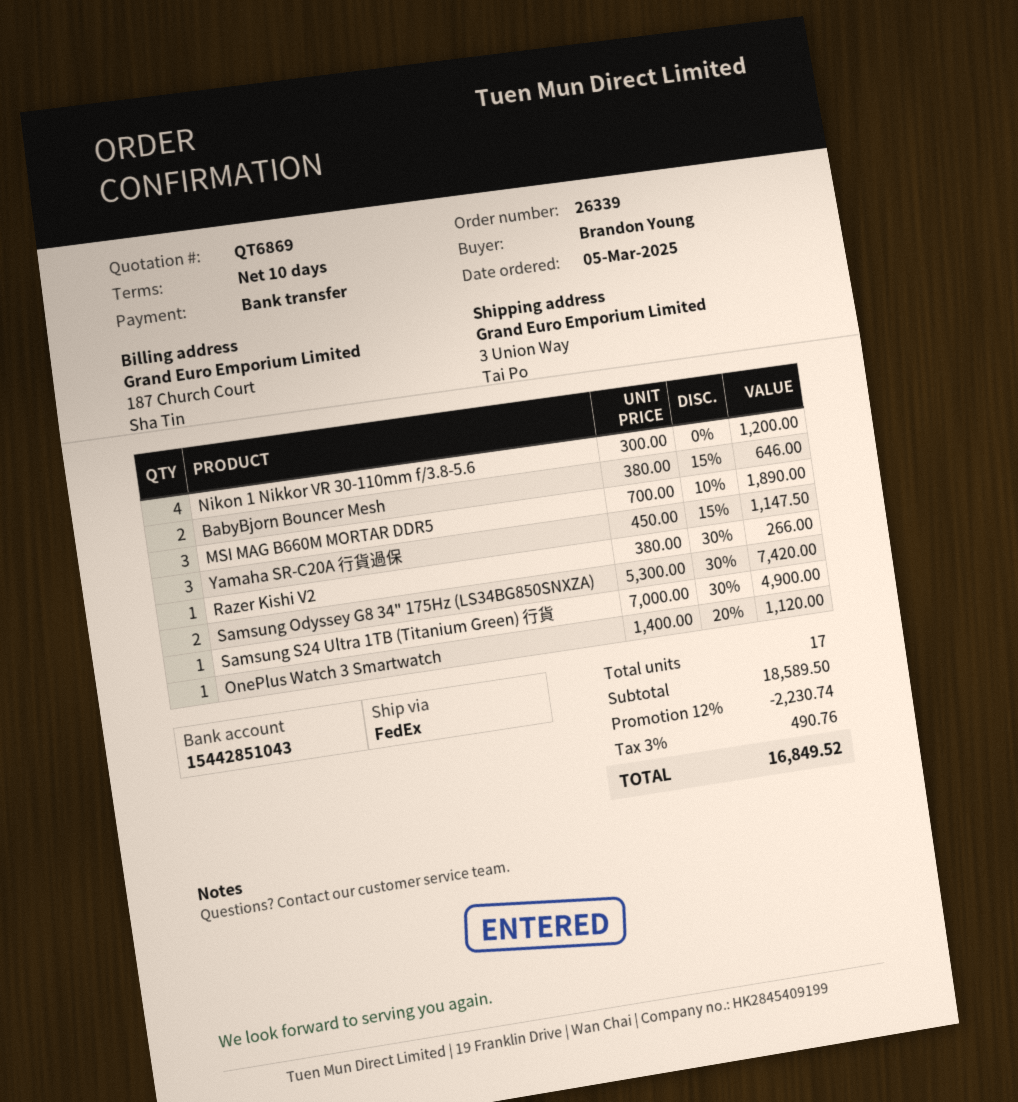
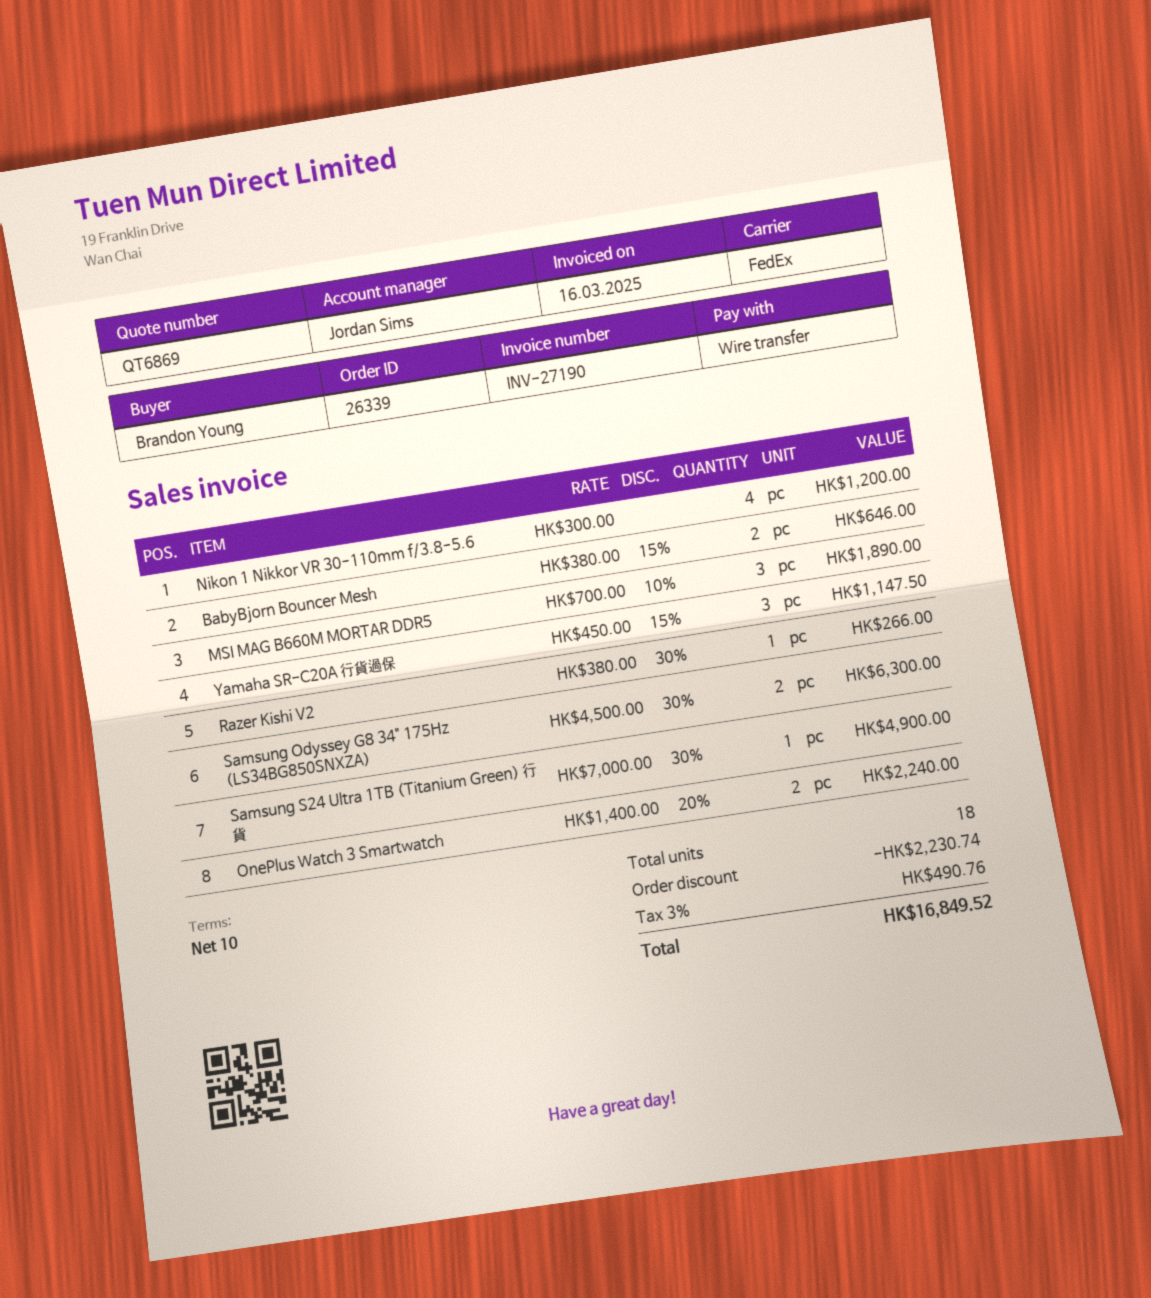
Samsung Odyssey G8 34" 175Hz (LS34BG850SNXZA): 2 x 5300.00 - 30% = 7420.00 -> 2 x 4500.00 - 30% = 6300.00
OnePlus Watch 3 Smartwatch: 1 x 1400.00 - 20% = 1120.00 -> 2 x 1400.00 - 20% = 2240.00
total quantity: 17 -> 18

